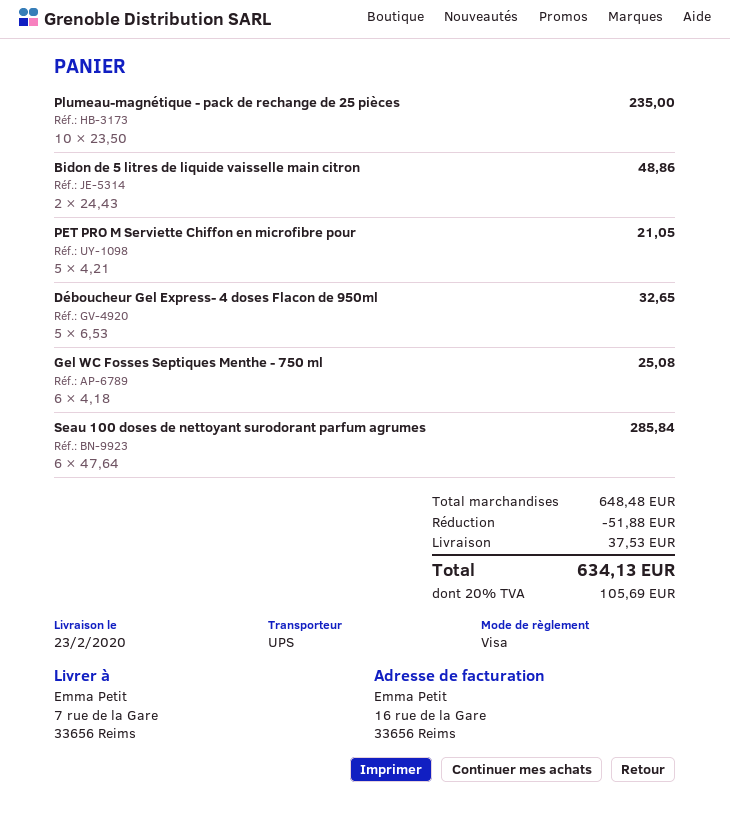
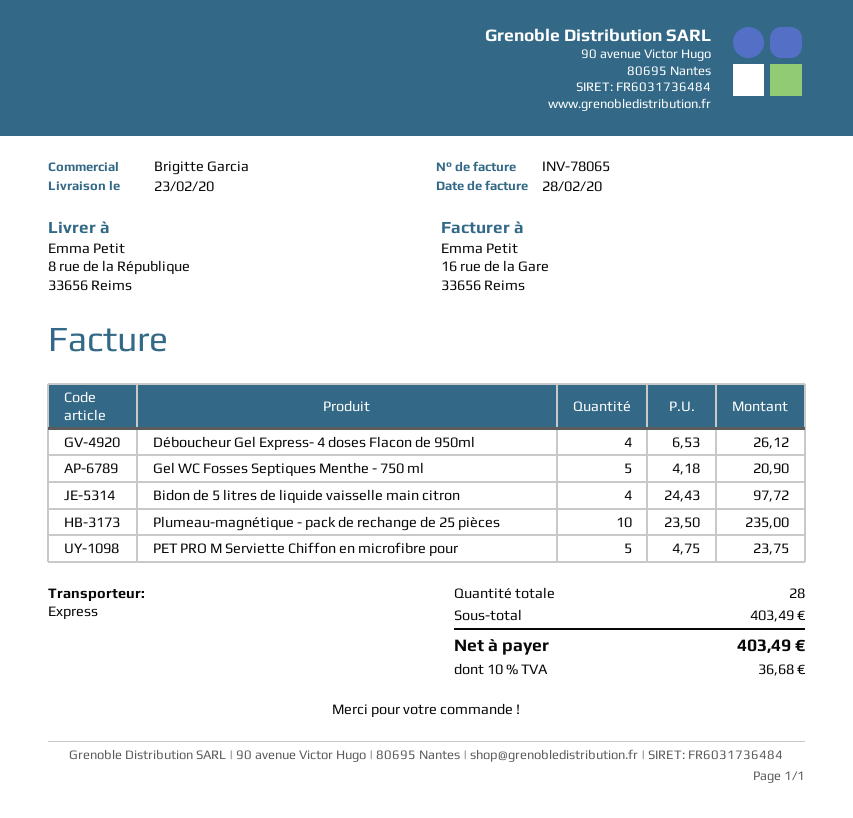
shipping method: UPS -> express
ship to: 7 rue de la Gare, 33656 Reims -> 8 rue de la République, 33656 Reims
Bidon de 5 litres de liquide vaisselle main citron: 2 x 24.43 = 48.86 -> 4 x 24.43 = 97.72
PET PRO M Serviette Chiffon en microfibre pour: 5 x 4.21 = 21.05 -> 5 x 4.75 = 23.75
Déboucheur Gel Express- 4 doses Flacon de 950ml: 5 x 6.53 = 32.65 -> 4 x 6.53 = 26.12
Gel WC Fosses Septiques Menthe - 750 ml: 6 x 4.18 = 25.08 -> 5 x 4.18 = 20.90
Seau 100 doses de nettoyant surodorant parfum agrumes: 6 x 47.64 = 285.84 -> none
subtotal: 648.48 -> 403.49
discount: 51.88 -> none
shipping: 37.53 -> none
tax: 20% = 105.69 -> 10% = 36.68
total: 634.13 -> 403.49

